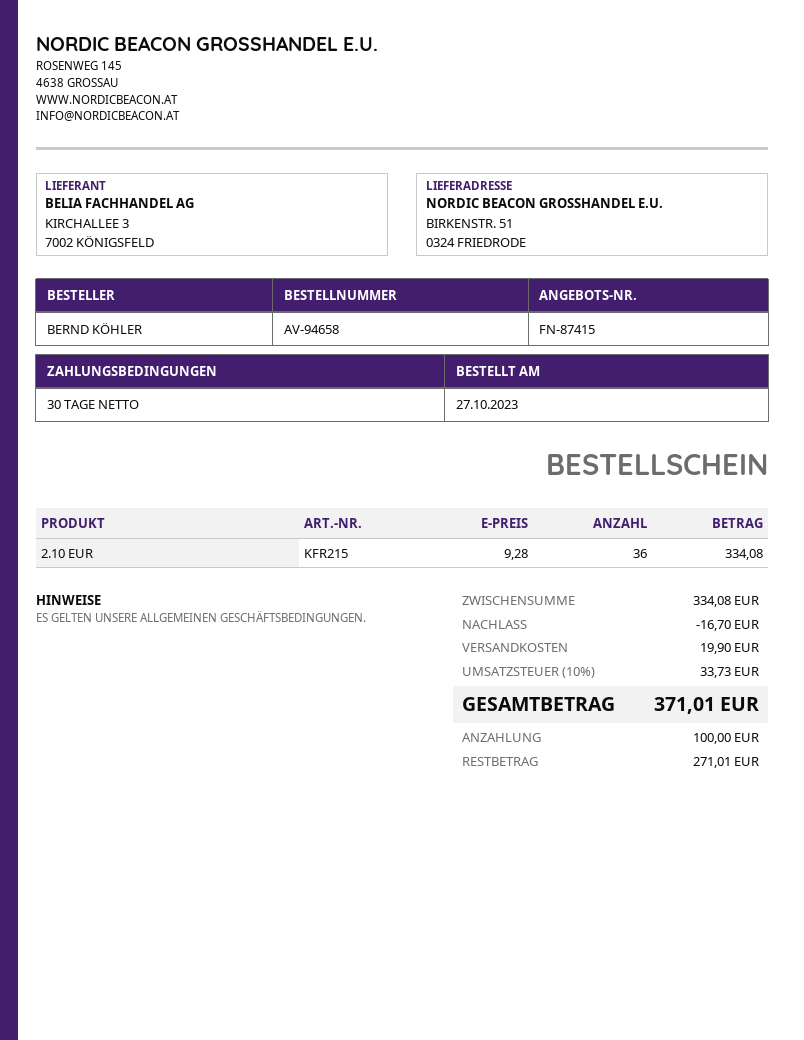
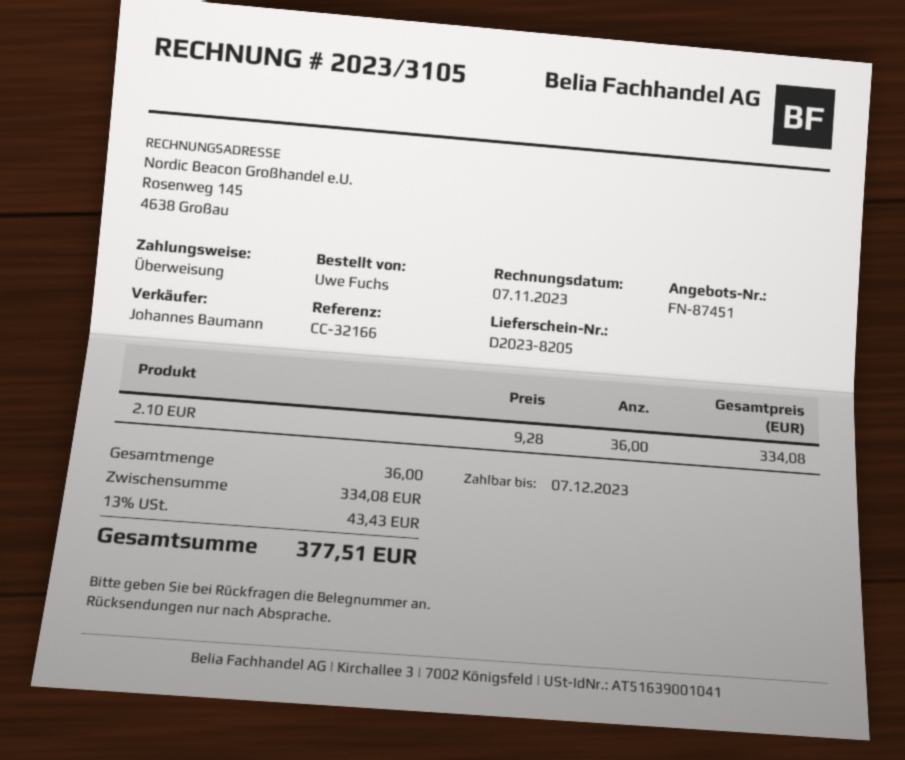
quote number: FN-87415 -> FN-87451
ordered by: BERND KÖHLER -> Uwe Fuchs
discount: 16.70 -> none
shipping: 19.90 -> none
tax: 10% = 33.73 -> 13% = 43.43
total: 371.01 -> 377.51

